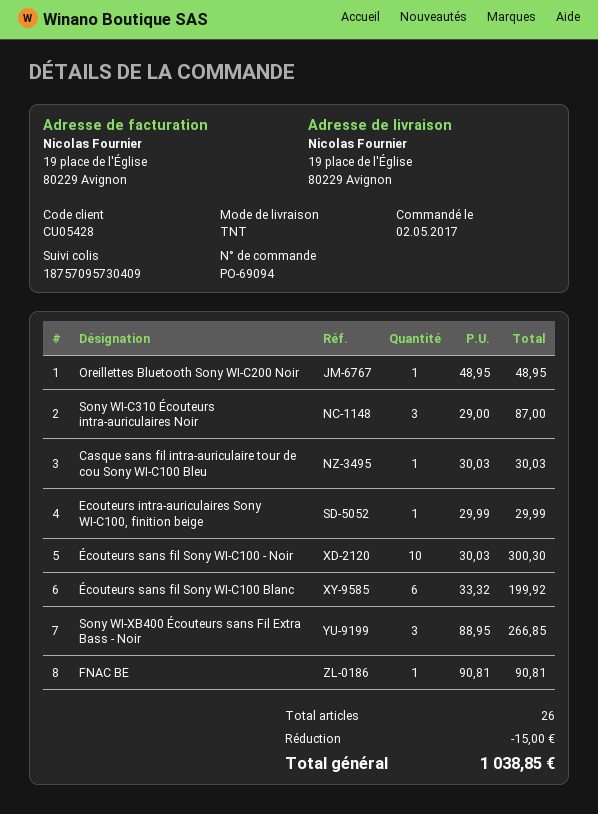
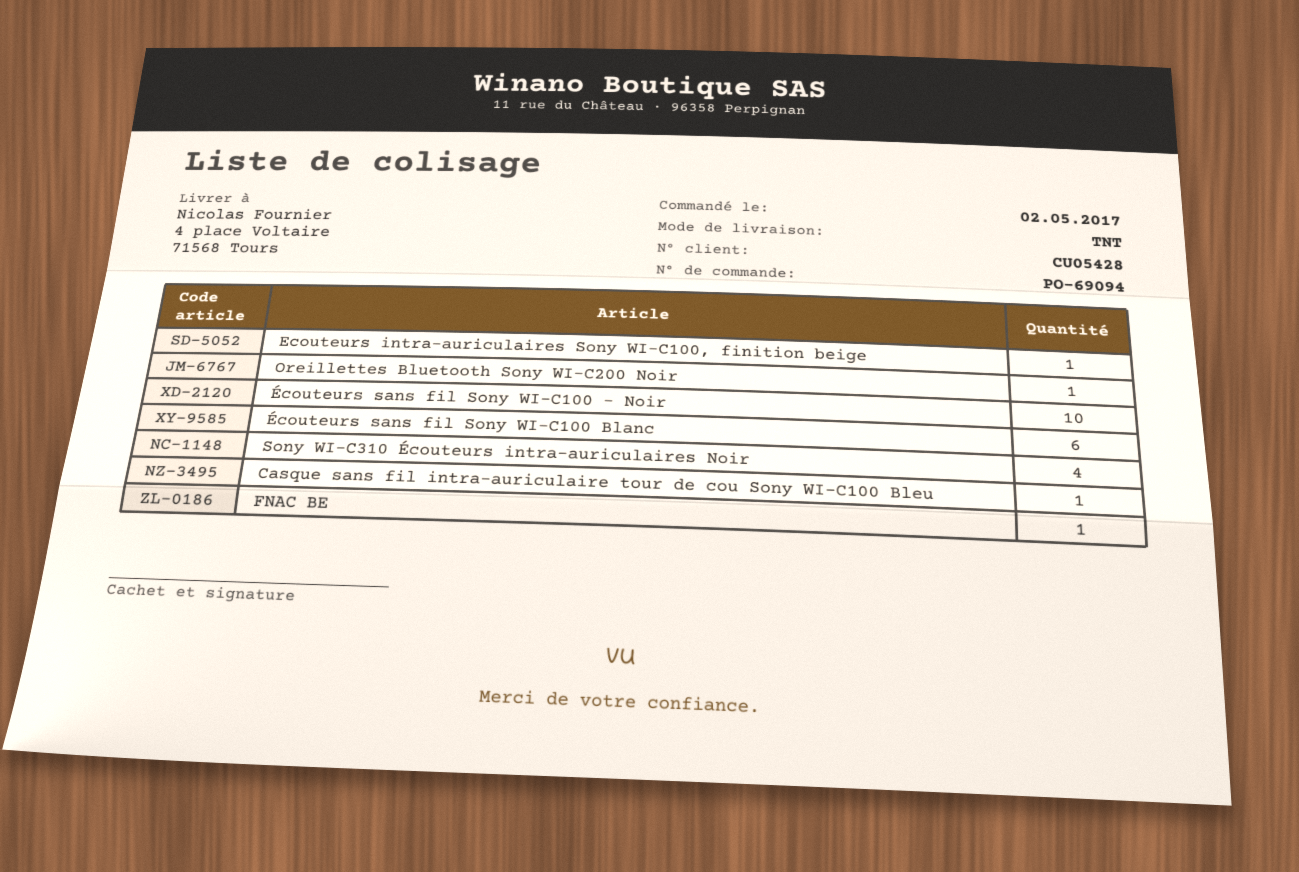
ship to: 19 place de l'Église, 80229 Avignon -> 4 place Voltaire, 71568 Tours
Sony WI-C310 Écouteurs intra-auriculaires Noir: 3 -> 4
Sony WI-XB400 Écouteurs sans Fil Extra Bass - Noir: 3 -> none

